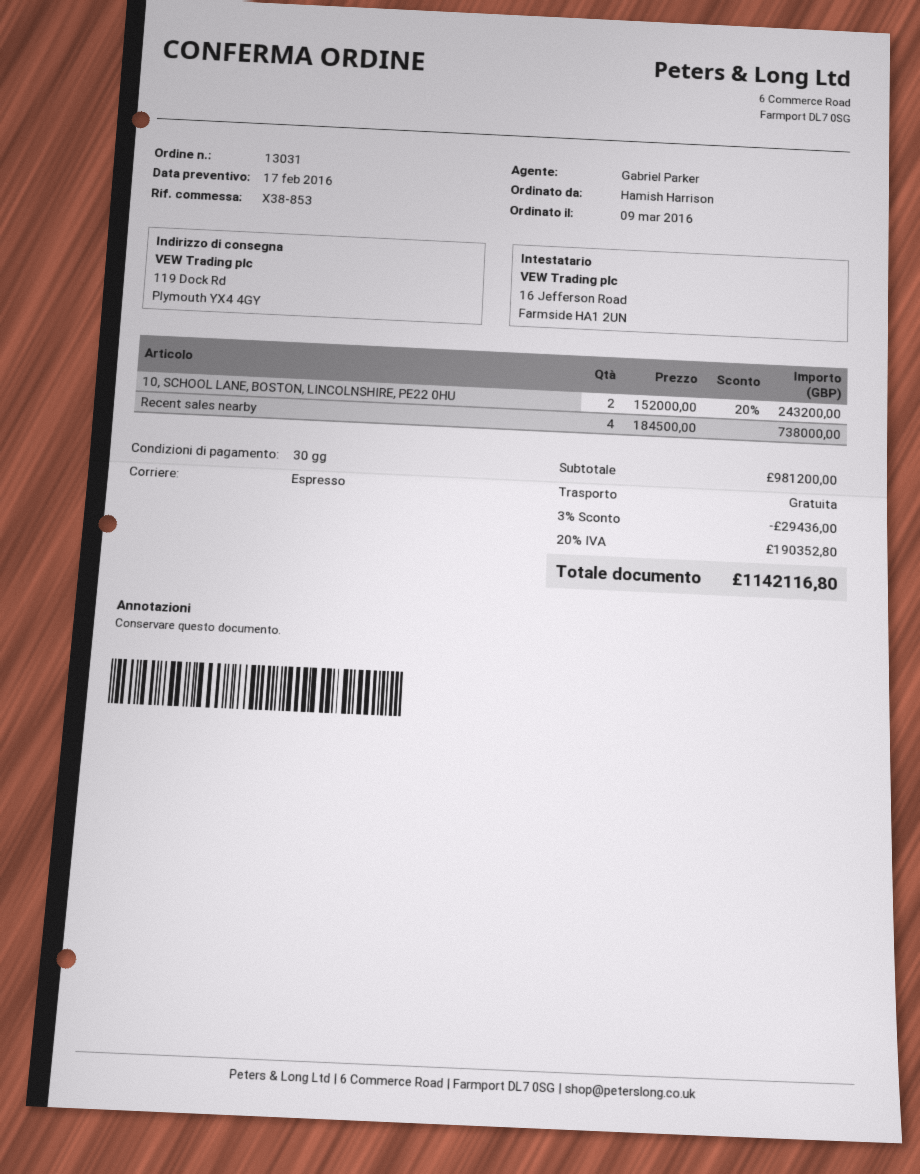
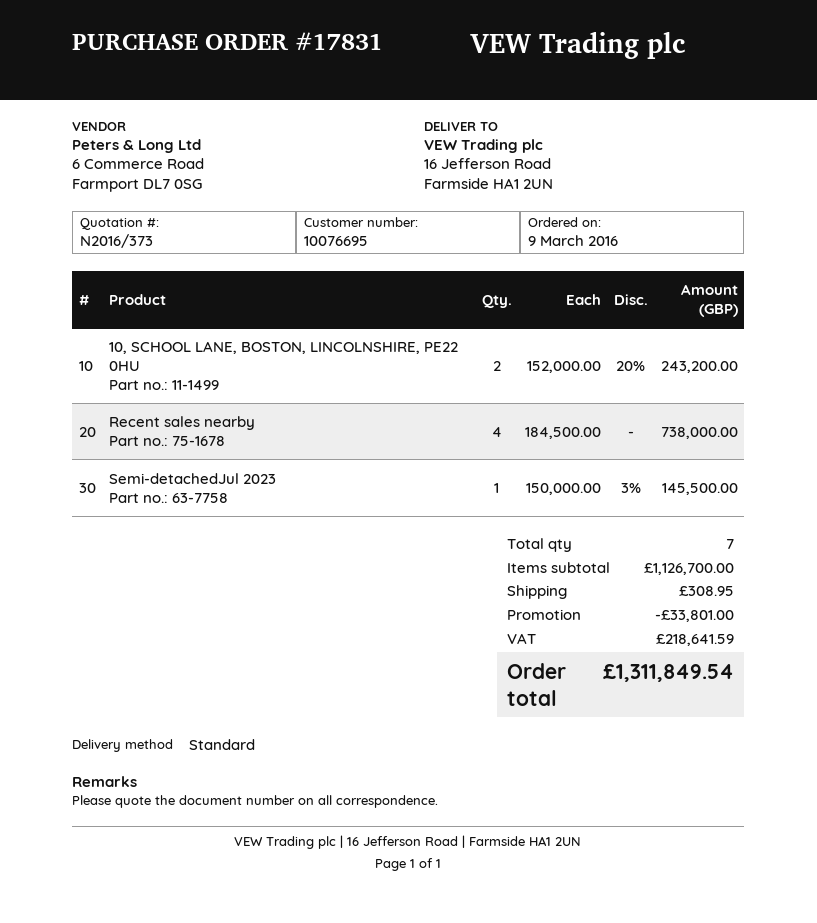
order number: 13031 -> 17831
shipping method: express -> standard
ship to: 119 Dock Rd, Plymouth YX4 4GY -> 16 Jefferson Road, Farmside HA1 2UN
Semi-detachedJul 2023: none -> 1 x 150000.00 - 3% = 145500.00
subtotal: 981200.00 -> 1126700.00
discount: 29436.00 -> 33801.00
shipping: 0.00 -> 308.95
tax: 190352.80 -> 218641.59
total: 1142116.80 -> 1311849.54

